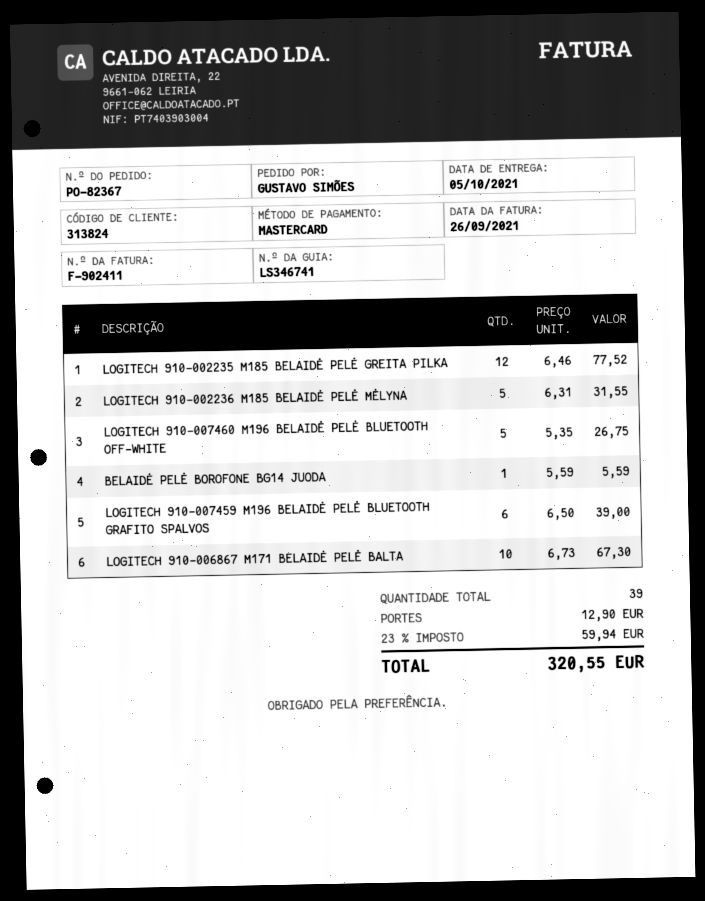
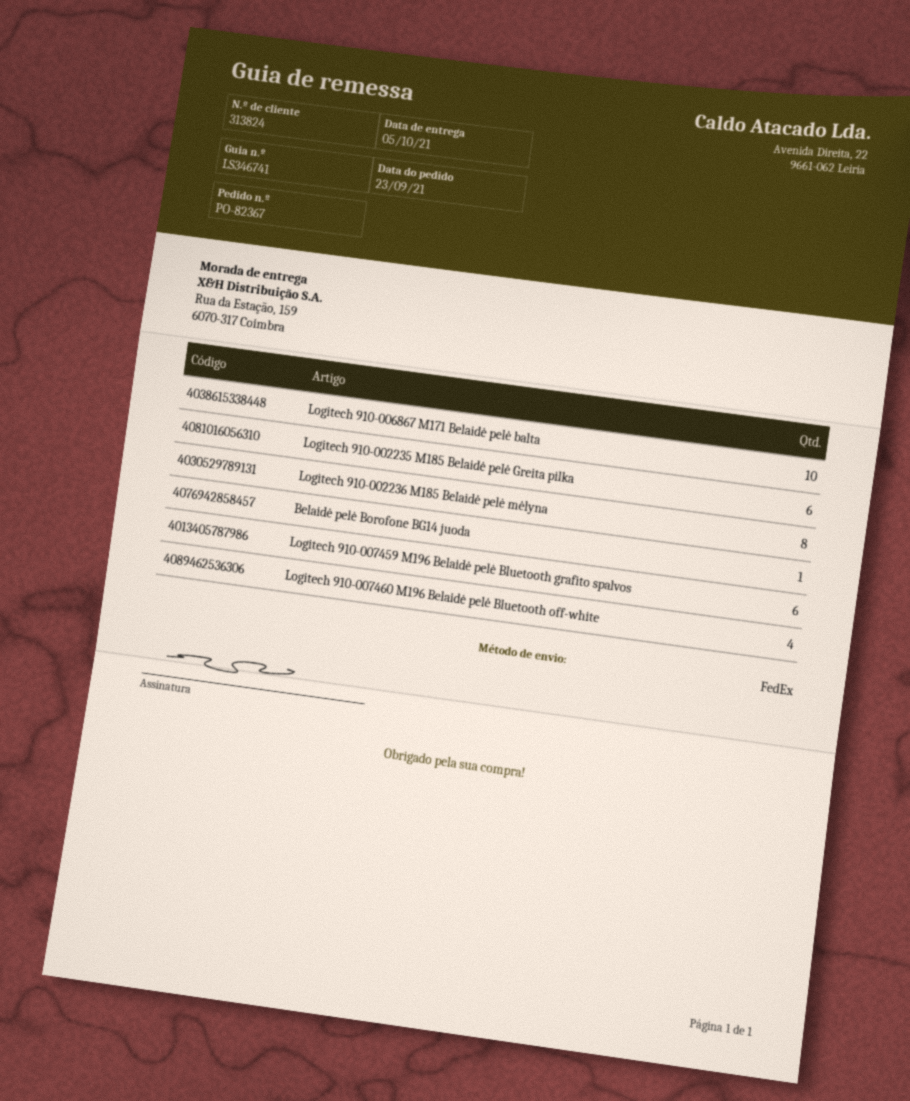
LOGITECH 910-002235 M185 BELAIDĖ PELĖ GREITA PILKA: 12 -> 6
LOGITECH 910-002236 M185 BELAIDĖ PELĖ MĖLYNA: 5 -> 8
LOGITECH 910-007460 M196 BELAIDĖ PELĖ BLUETOOTH OFF-WHITE: 5 -> 4

